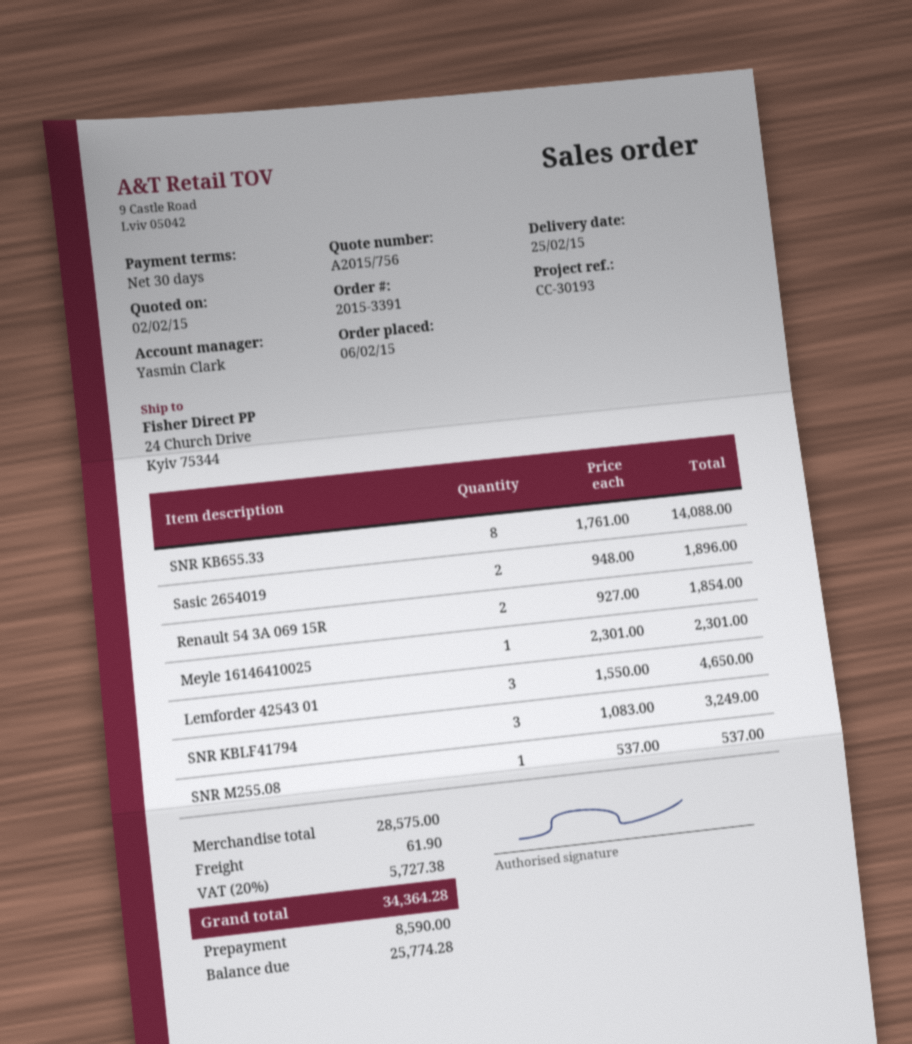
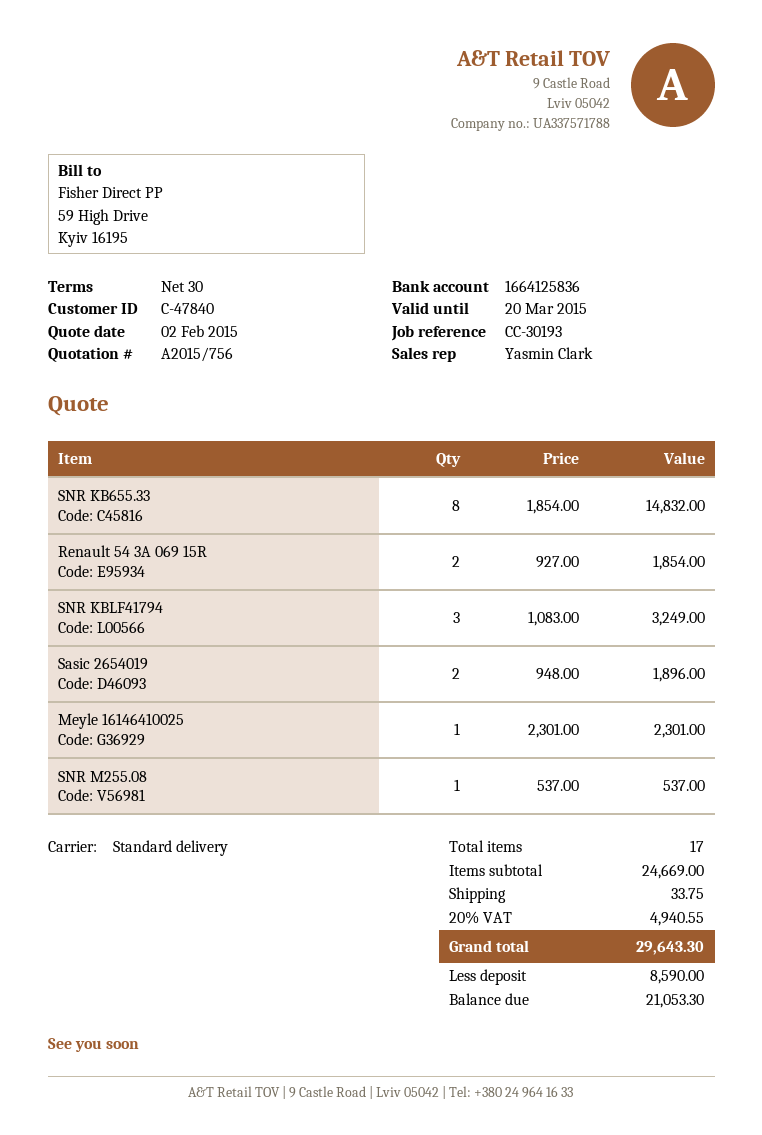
SNR KB655.33: 8 x 1761.00 = 14088.00 -> 8 x 1854.00 = 14832.00
Lemforder 42543 01: 3 x 1550.00 = 4650.00 -> none
subtotal: 28575.00 -> 24669.00
shipping: 61.90 -> 33.75
tax: 20% = 5727.38 -> 20% = 4940.55
total: 34364.28 -> 29643.30
balance: 25774.28 -> 21053.30

